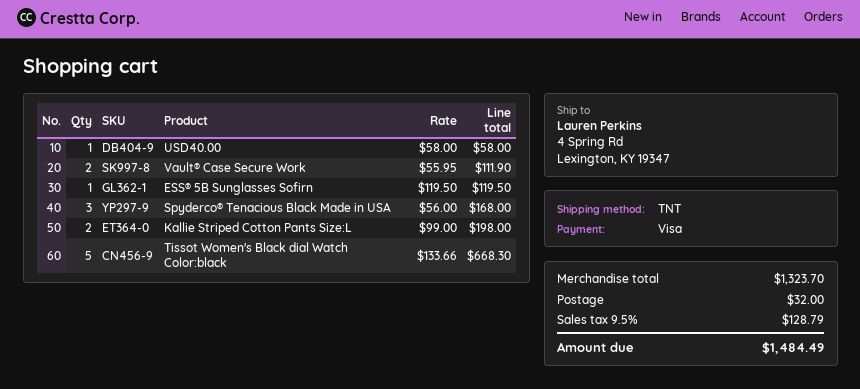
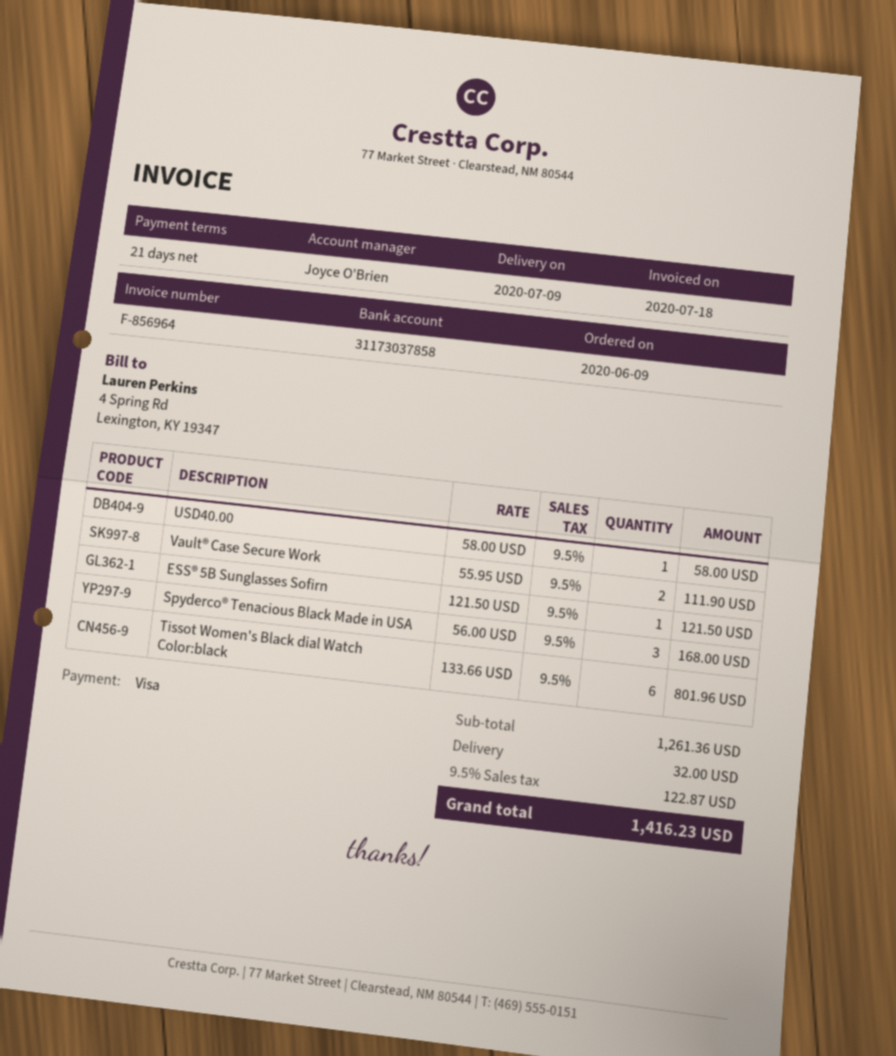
ESS® 5B Sunglasses Sofirn: 1 x 119.50 = 119.50 -> 1 x 121.50 = 121.50
Kallie Striped Cotton Pants Size:L: 2 x 99.00 = 198.00 -> none
Tissot Women's Black dial Watch Color:black: 5 x 133.66 = 668.30 -> 6 x 133.66 = 801.96
subtotal: 1323.70 -> 1261.36
tax: 9.5% = 128.79 -> 9.5% = 122.87
total: 1484.49 -> 1416.23

